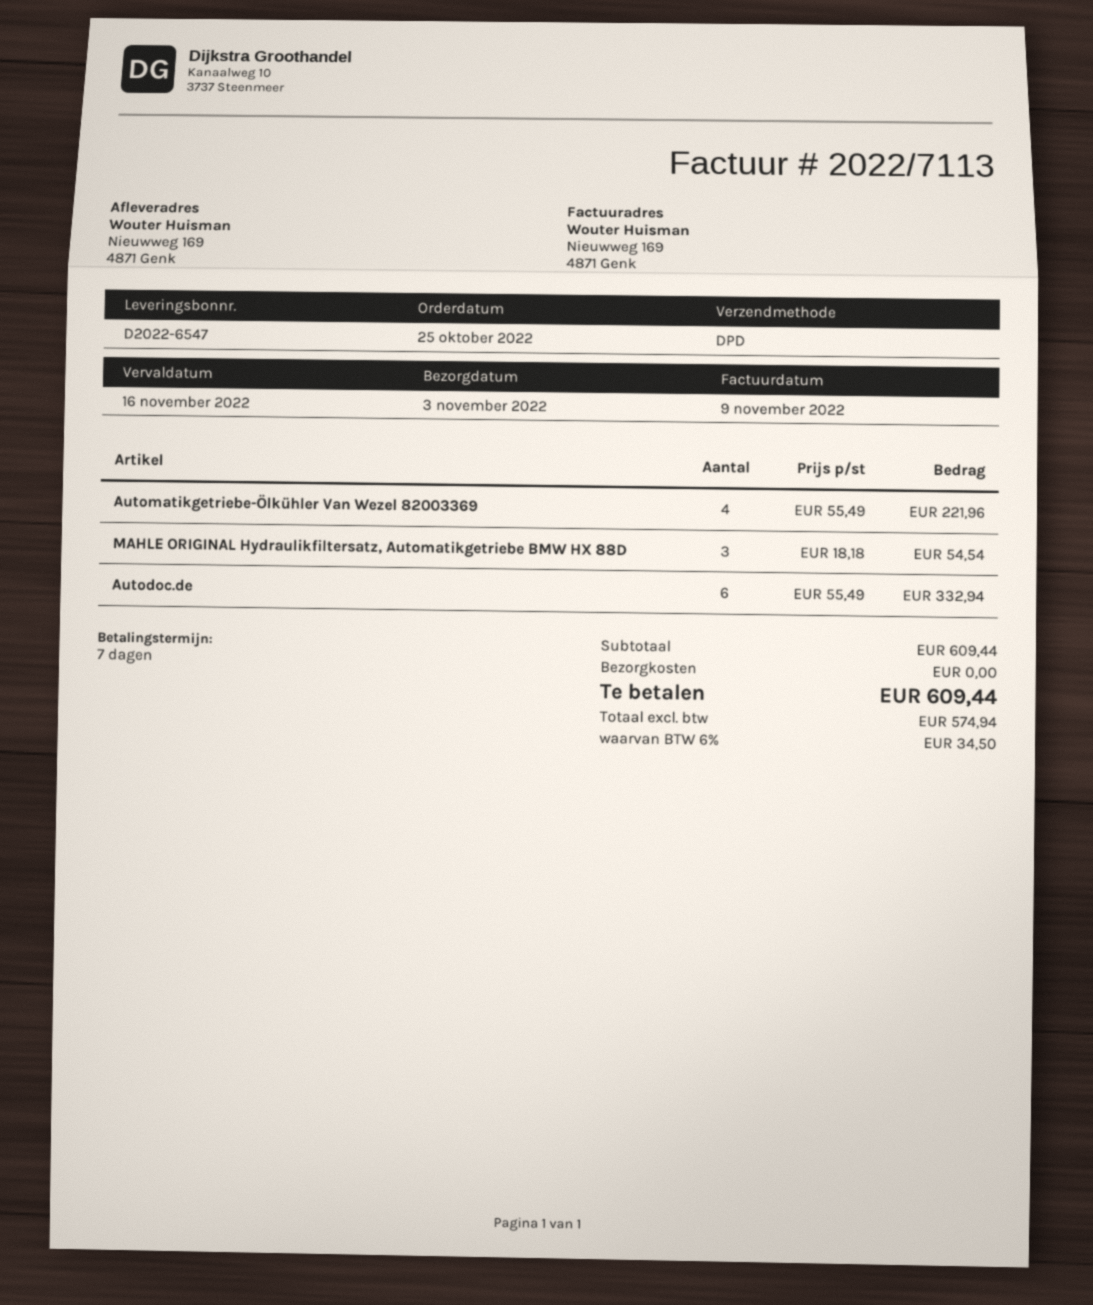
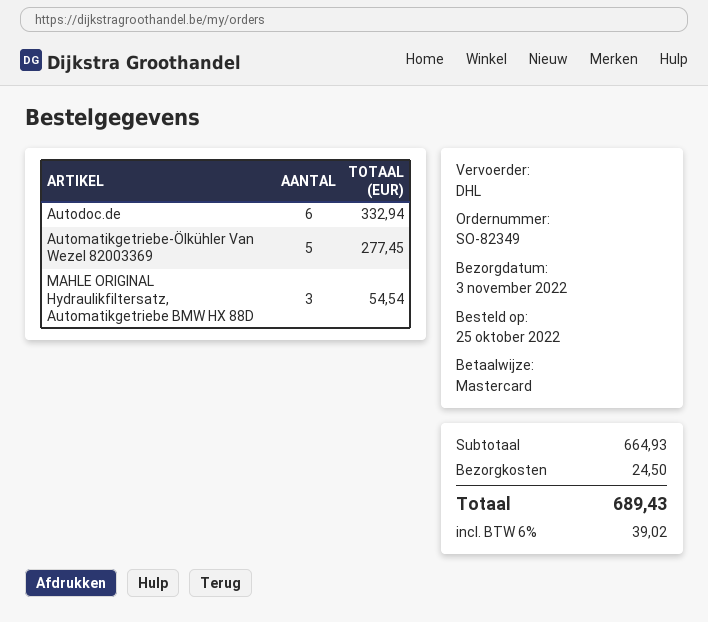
shipping method: DPD -> DHL
Automatikgetriebe-Ölkühler Van Wezel 82003369: 4 for 221.96 -> 5 for 277.45
subtotal: 609.44 -> 664.93
shipping: 0.00 -> 24.50
tax: 6% = 34.50 -> 6% = 39.02
total: 609.44 -> 689.43

